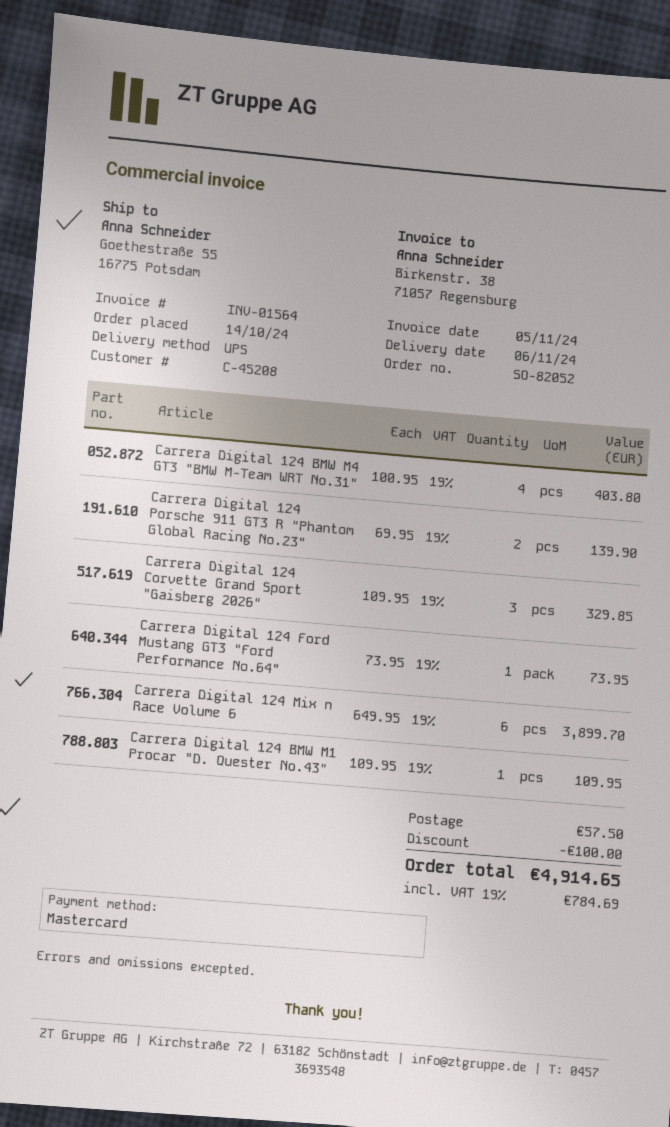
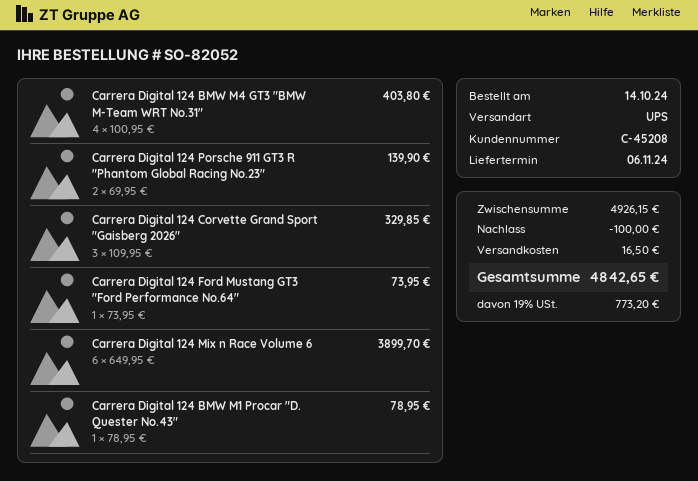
Carrera Digital 124 BMW M1 Procar "D. Quester No.43": 1 x 109.95 = 109.95 -> 1 x 78.95 = 78.95
shipping: 57.50 -> 16.50
tax: 19% = 784.69 -> 19% = 773.20
total: 4914.65 -> 4842.65

